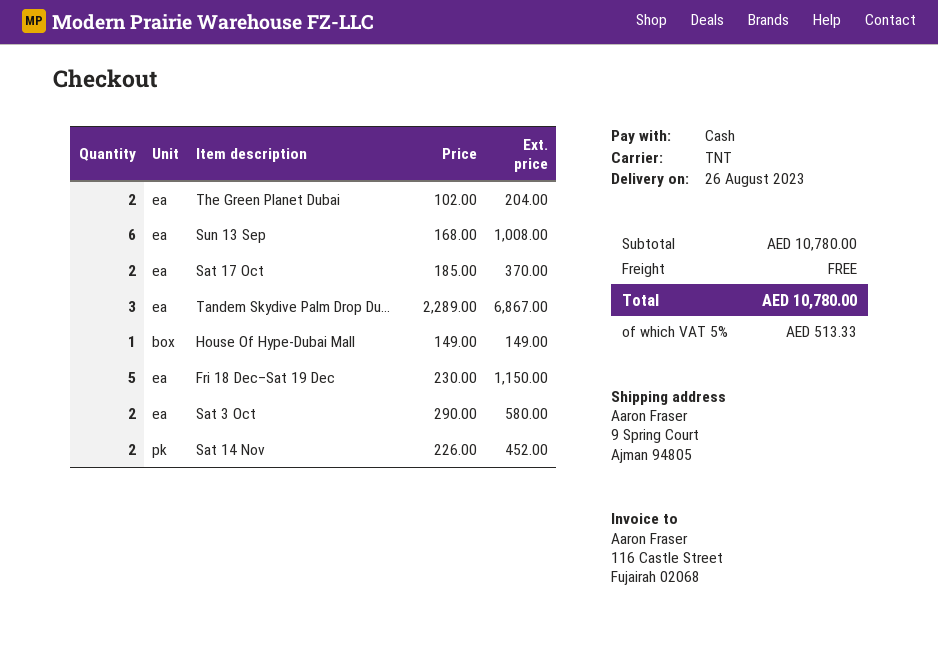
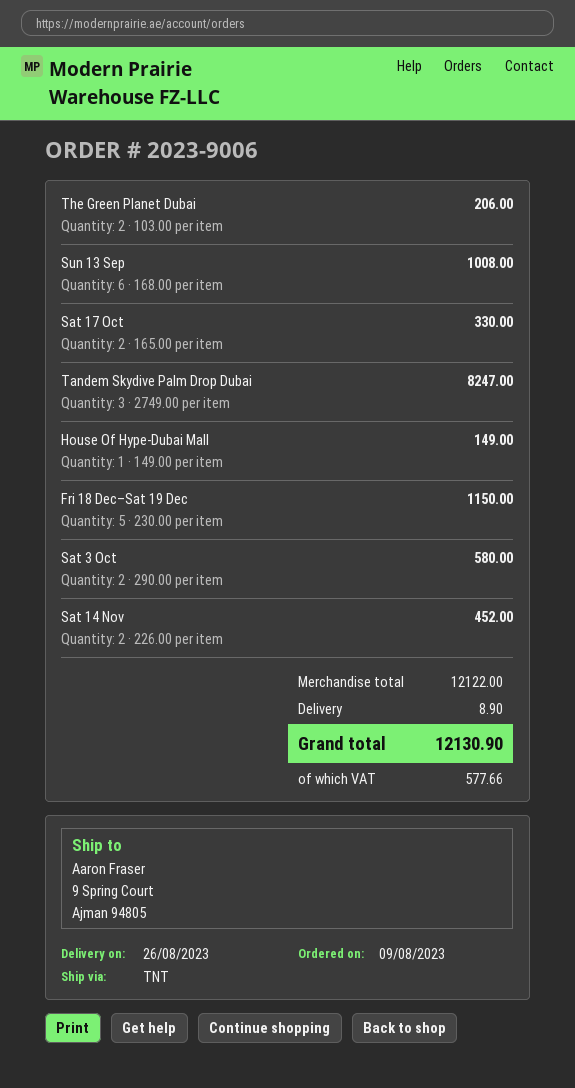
The Green Planet Dubai: 2 x 102.00 = 204.00 -> 2 x 103.00 = 206.00
Sat 17 Oct: 2 x 185.00 = 370.00 -> 2 x 165.00 = 330.00
Tandem Skydive Palm Drop Du...: 3 x 2289.00 = 6867.00 -> 3 x 2749.00 = 8247.00
subtotal: 10780.00 -> 12122.00
shipping: 0.00 -> 8.90
tax: 513.33 -> 577.66
total: 10780.00 -> 12130.90

